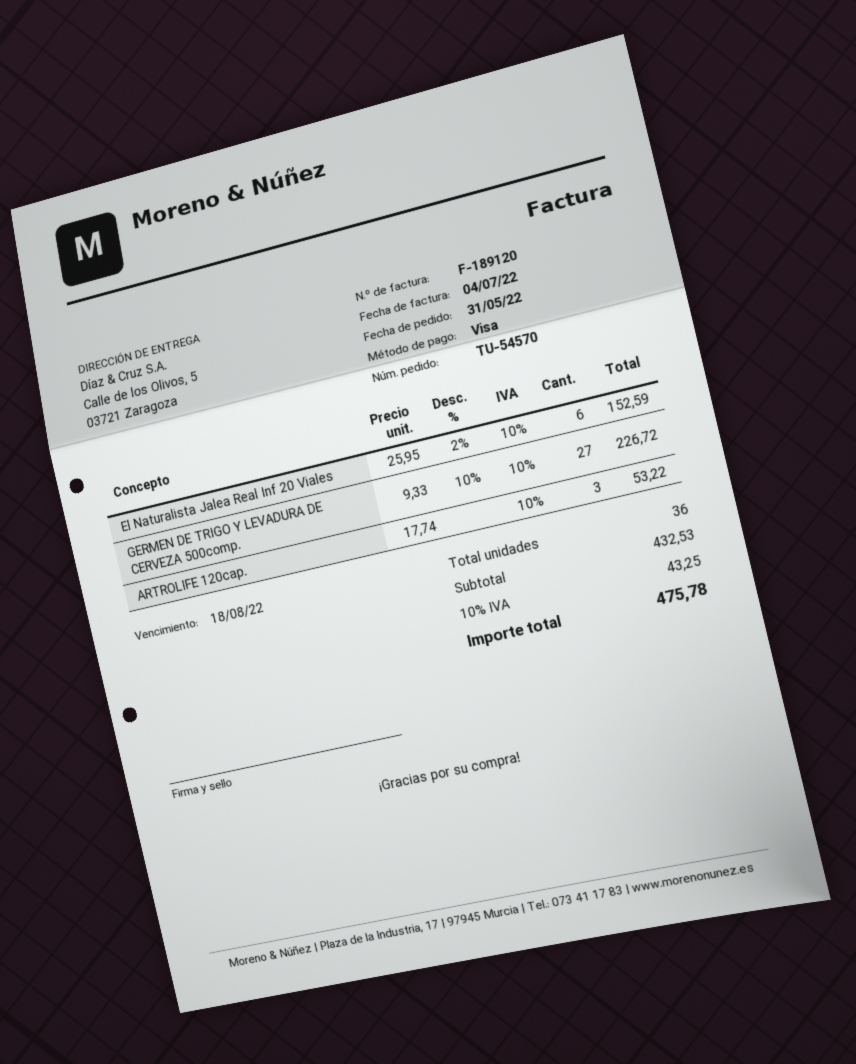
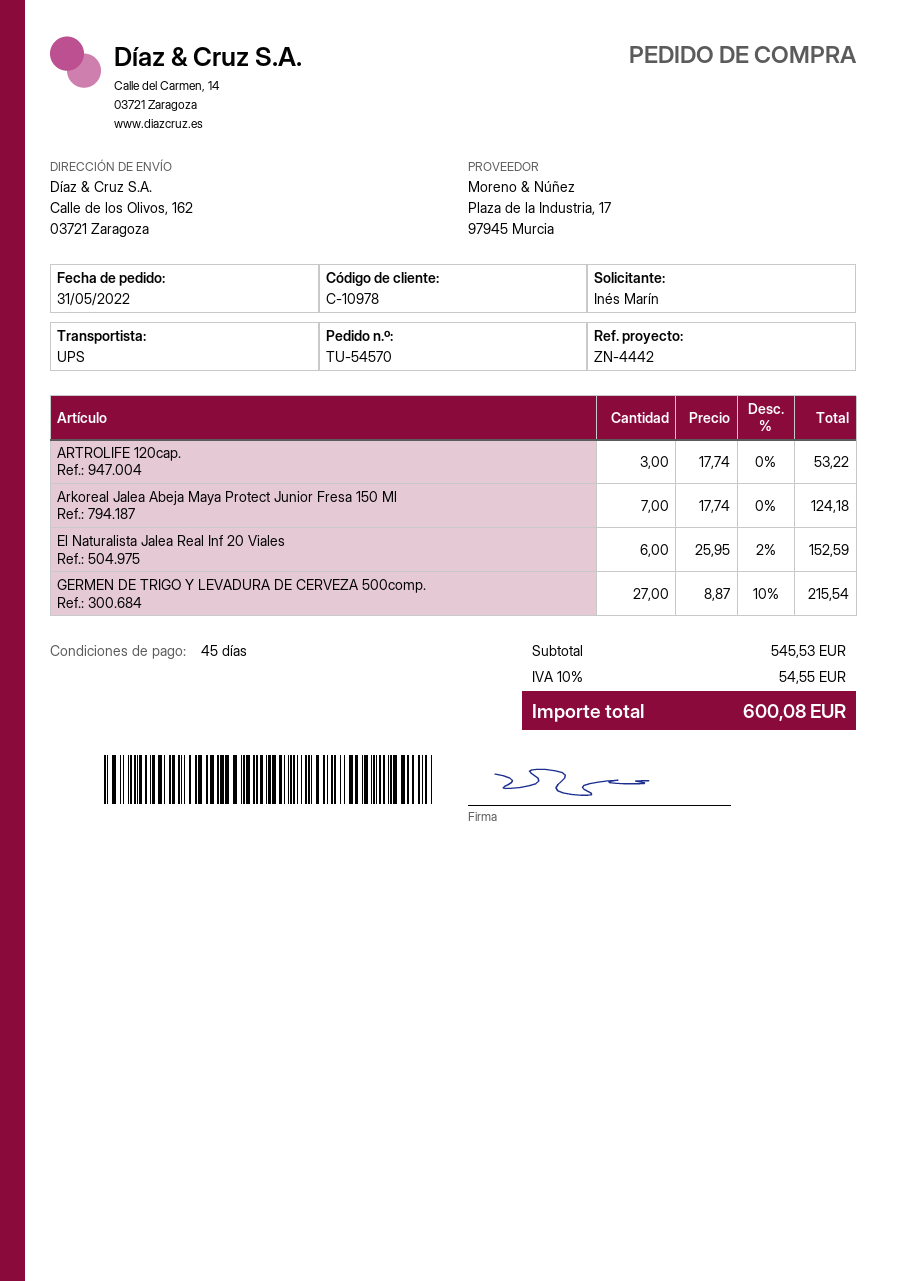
ship to: Calle de los Olivos, 5, 03721 Zaragoza -> Calle de los Olivos, 162, 03721 Zaragoza
GERMEN DE TRIGO Y LEVADURA DE CERVEZA 500comp.: 27 x 9.33 - 10% = 226.72 -> 27 x 8.87 - 10% = 215.54
Arkoreal Jalea Abeja Maya Protect Junior Fresa 150 Ml: none -> 7 x 17.74 = 124.18
subtotal: 432.53 -> 545.53
tax: 10% = 43.25 -> 10% = 54.55
total: 475.78 -> 600.08

